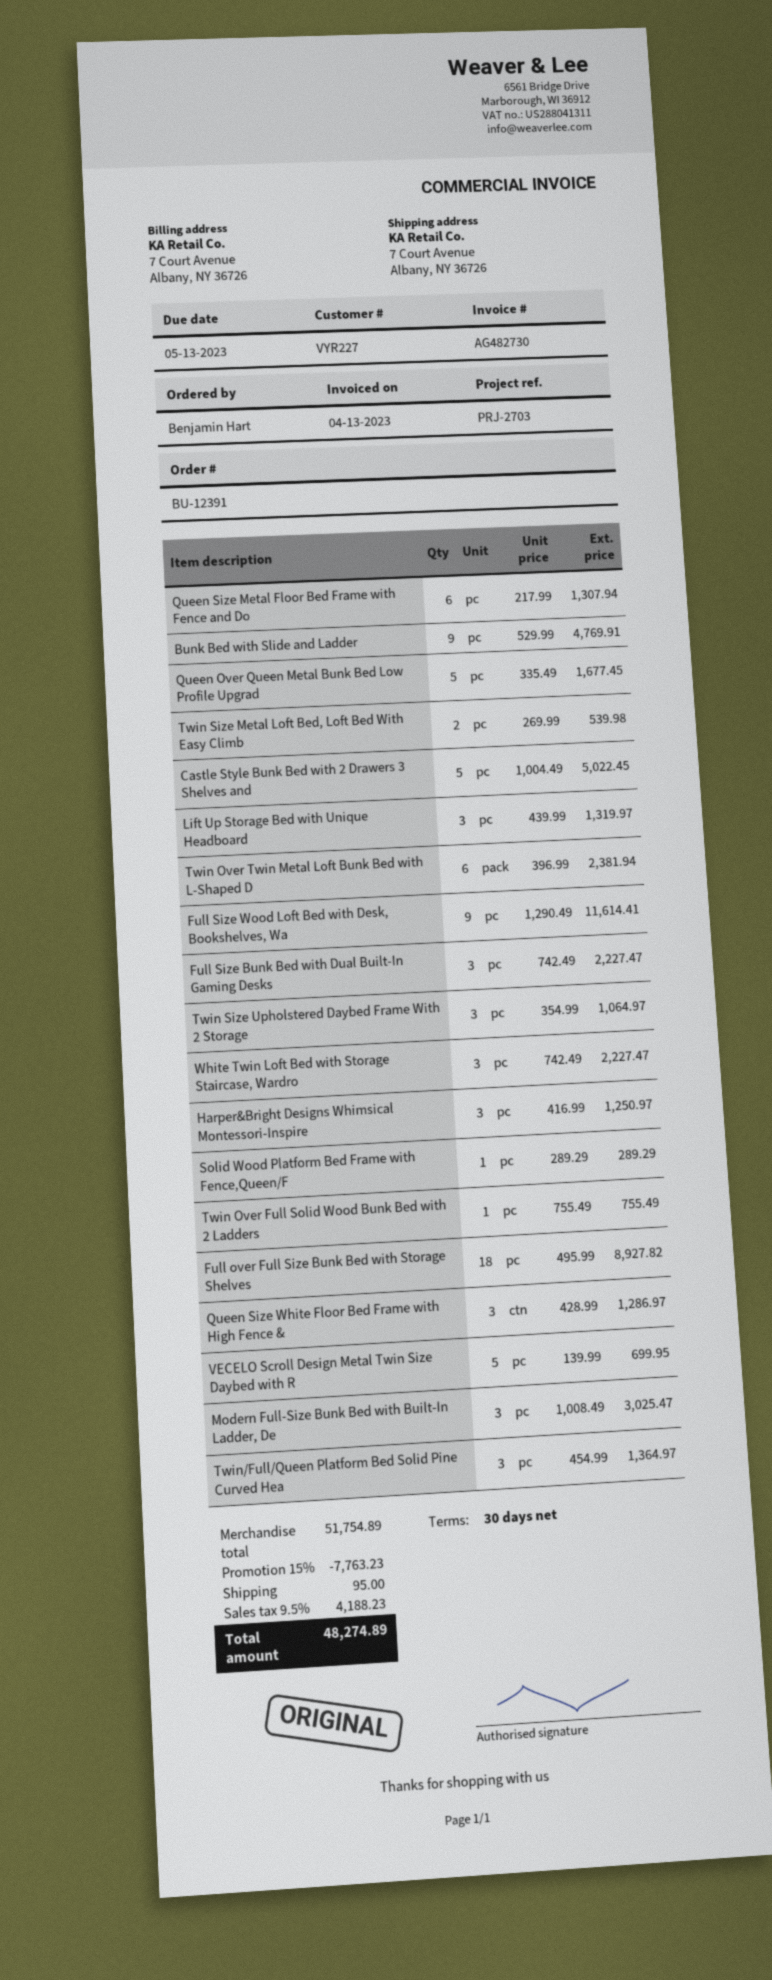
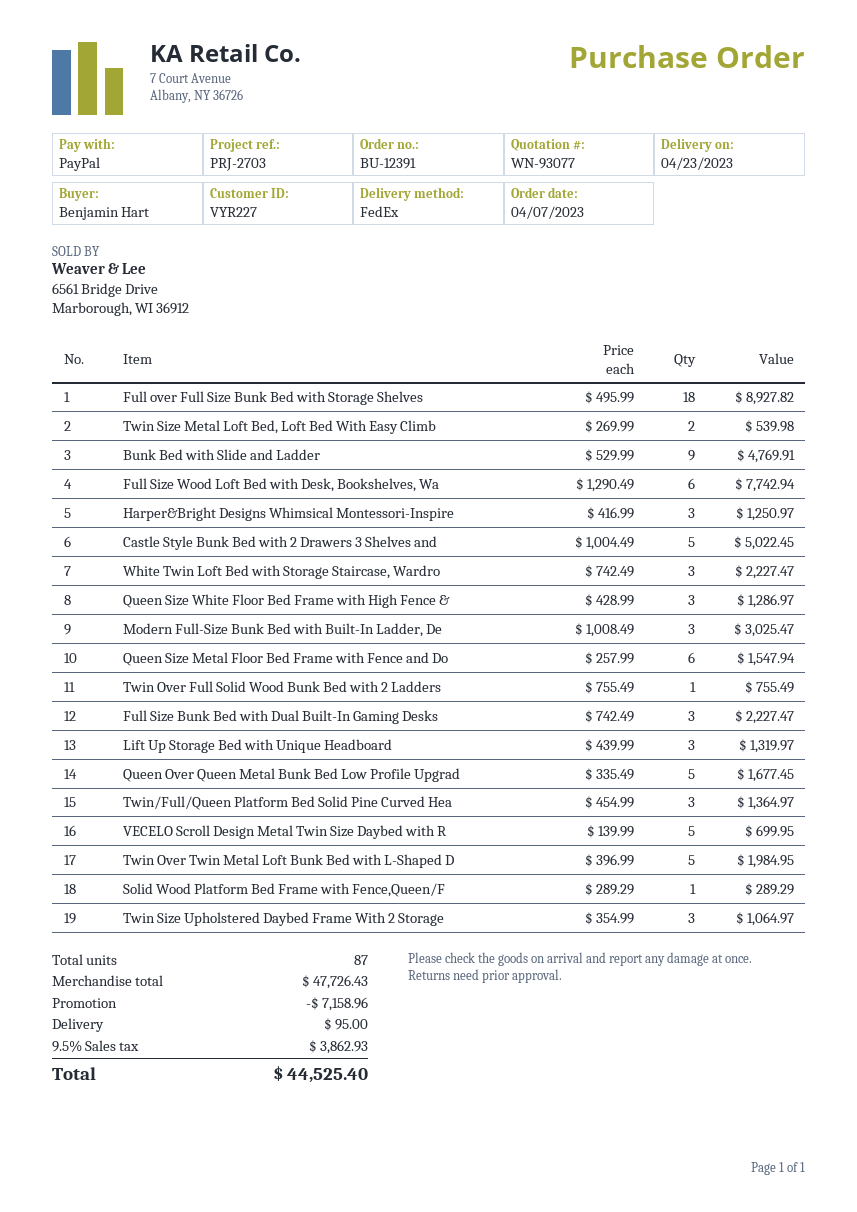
Queen Size Metal Floor Bed Frame with Fence and Do: 6 x 217.99 = 1307.94 -> 6 x 257.99 = 1547.94
Twin Over Twin Metal Loft Bunk Bed with L-Shaped D: 6 x 396.99 = 2381.94 -> 5 x 396.99 = 1984.95
Full Size Wood Loft Bed with Desk, Bookshelves, Wa: 9 x 1290.49 = 11614.41 -> 6 x 1290.49 = 7742.94
subtotal: 51754.89 -> 47726.43
discount: 7763.23 -> 7158.96
tax: 9.5% = 4188.23 -> 9.5% = 3862.93
total: 48274.89 -> 44525.40

